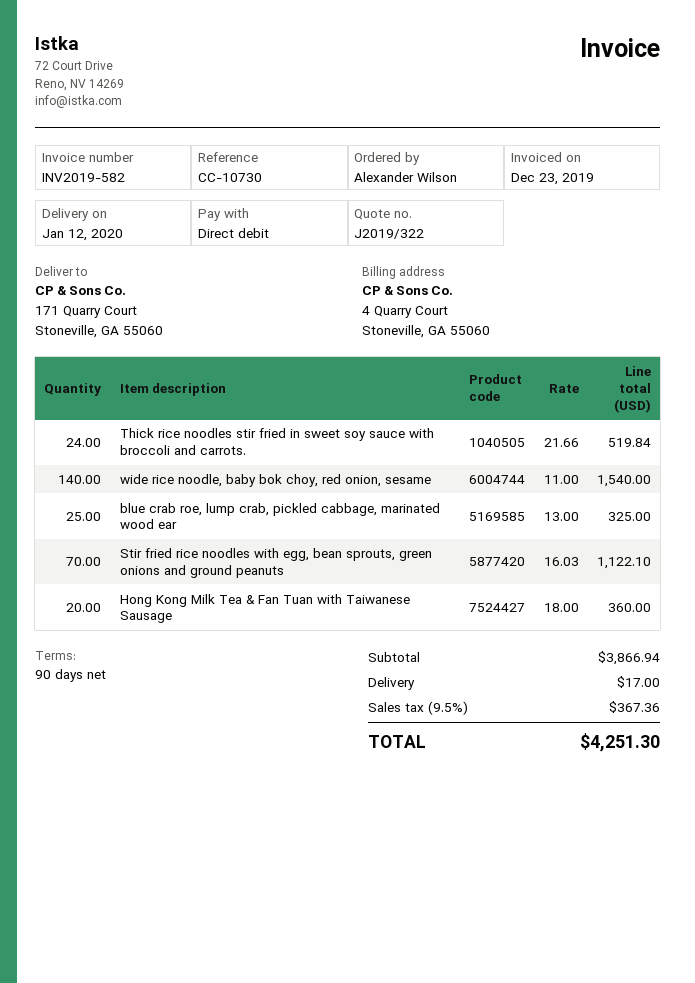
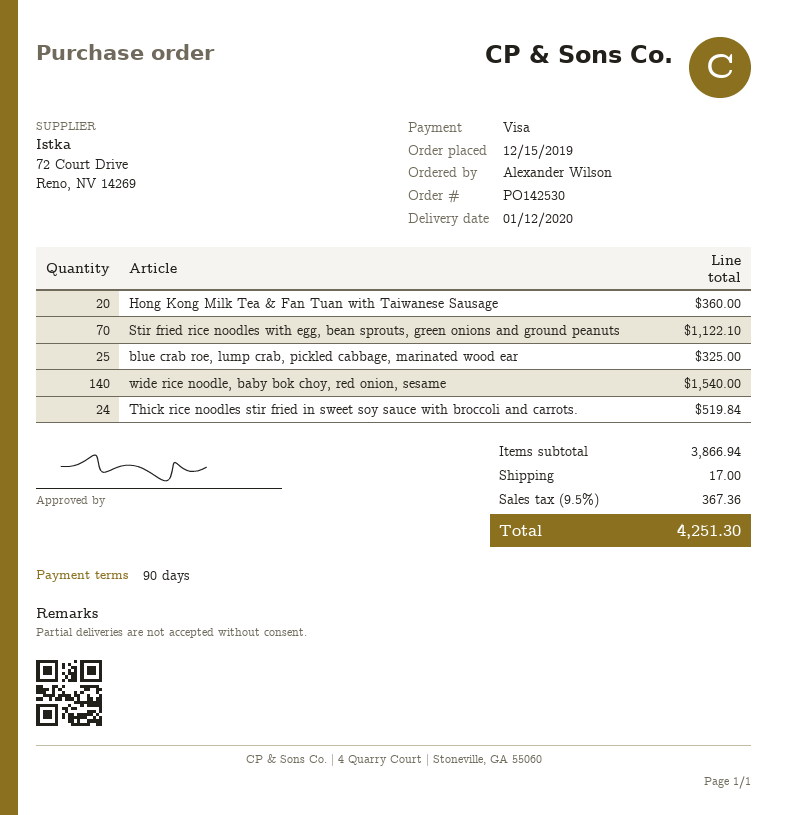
payment method: direct debit -> Visa

